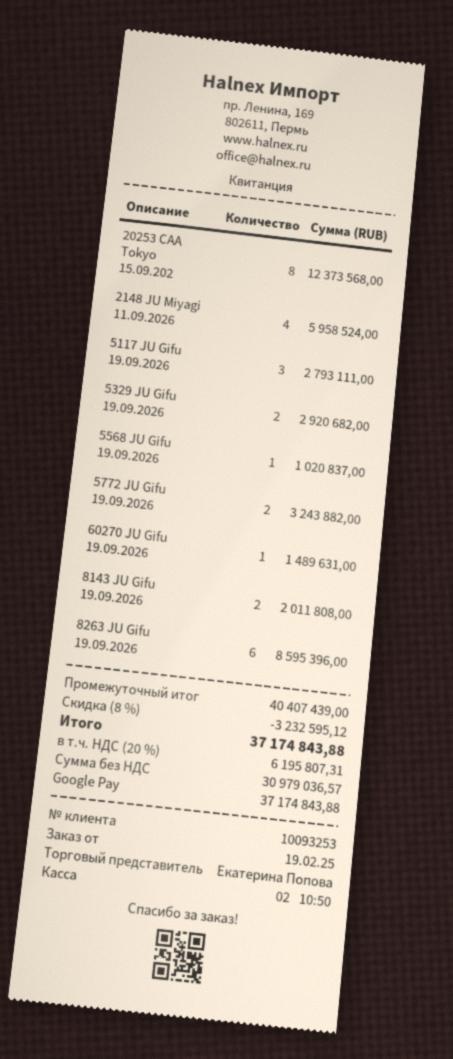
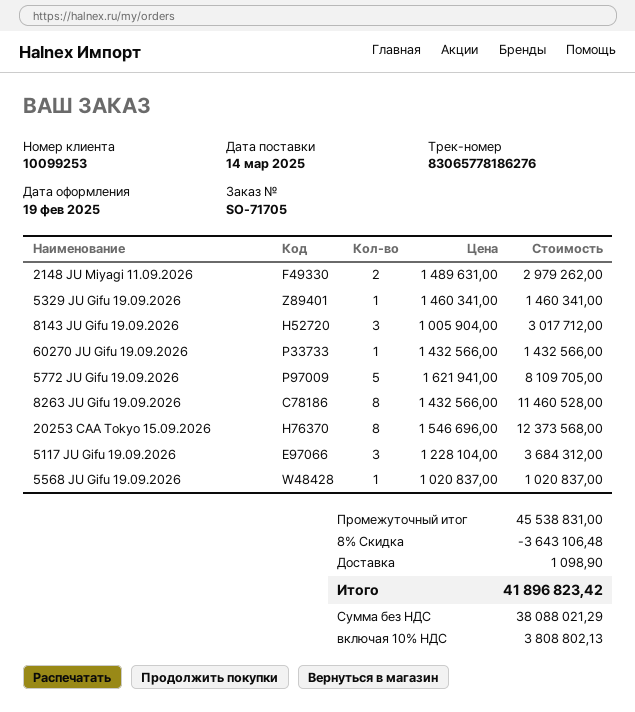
customer number: 10093253 -> 10099253
2148 JU Miyagi 11.09.2026: 4 for 5958524.00 -> 2 for 2979262.00
5117 JU Gifu 19.09.2026: 3 for 2793111.00 -> 3 for 3684312.00
5329 JU Gifu 19.09.2026: 2 for 2920682.00 -> 1 for 1460341.00
5772 JU Gifu 19.09.2026: 2 for 3243882.00 -> 5 for 8109705.00
60270 JU Gifu 19.09.2026: 1 for 1489631.00 -> 1 for 1432566.00
8143 JU Gifu 19.09.2026: 2 for 2011808.00 -> 3 for 3017712.00
8263 JU Gifu 19.09.2026: 6 for 8595396.00 -> 8 for 11460528.00
subtotal: 40407439.00 -> 45538831.00
discount: 8% = 3232595.12 -> 8% = 3643106.48
shipping: none -> 1098.90
net: 30979036.57 -> 38088021.29
tax: 20% = 6195807.31 -> 10% = 3808802.13
total: 37174843.88 -> 41896823.42

